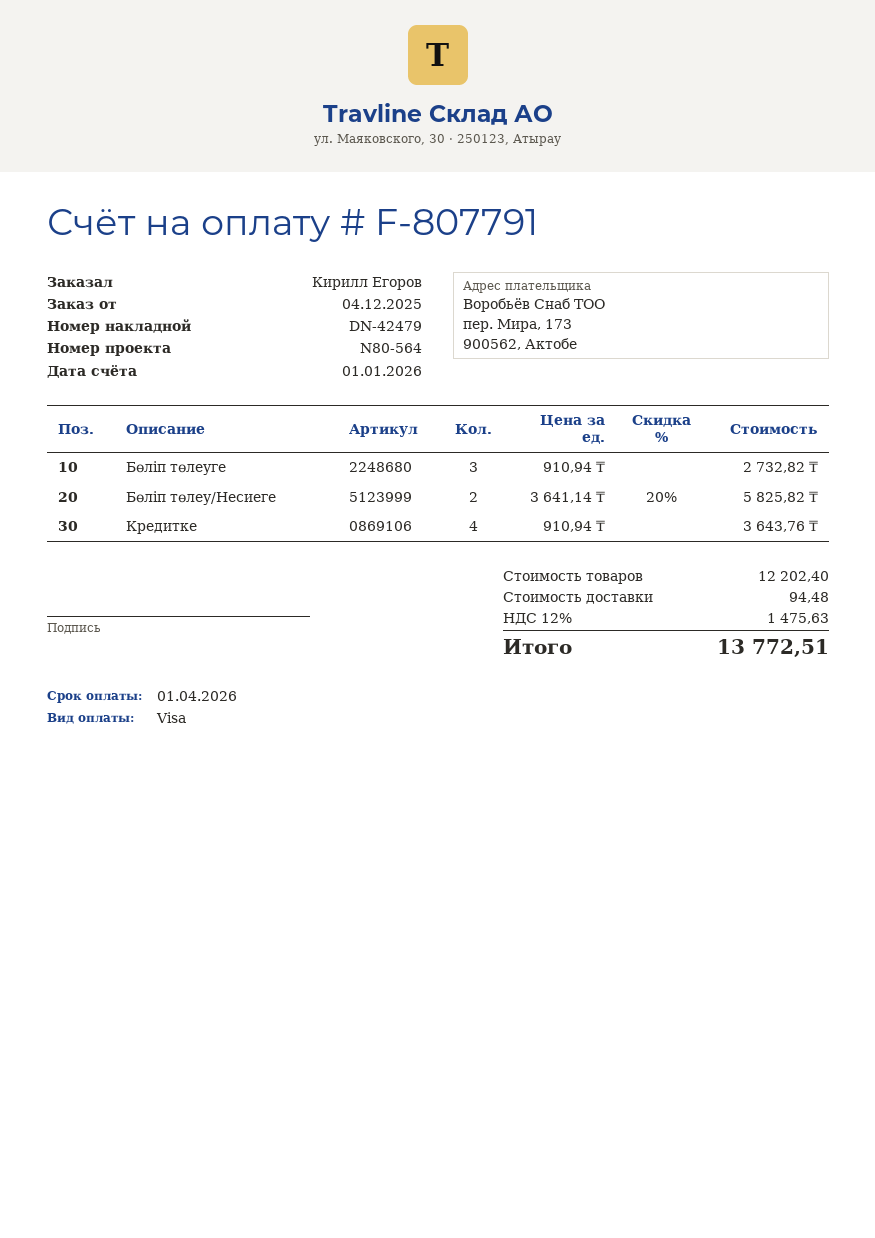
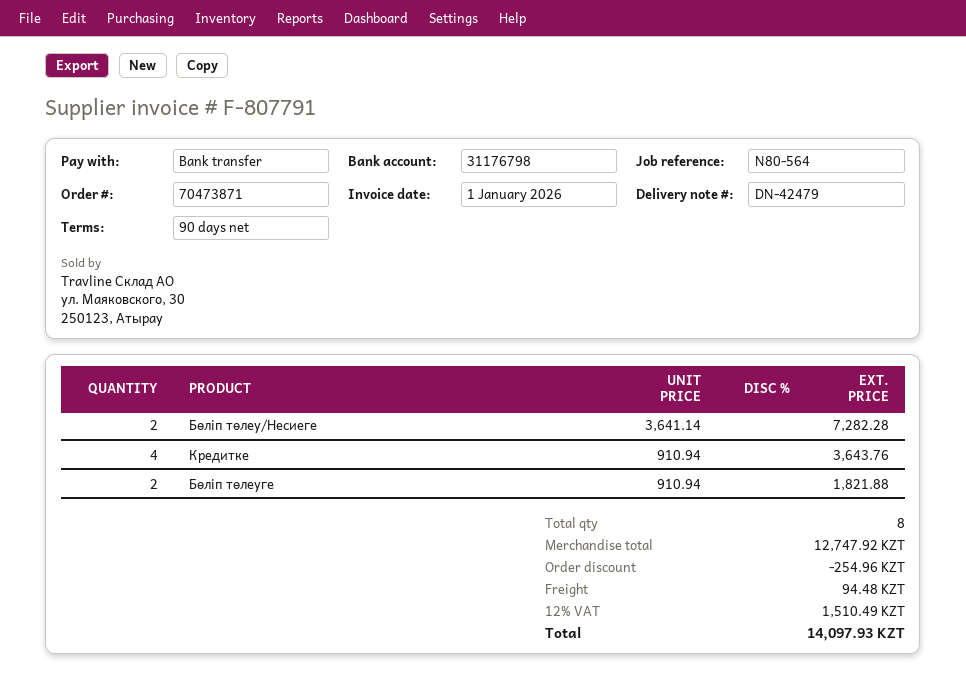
payment method: Visa -> bank transfer
Бөліп төлеуге: 3 x 910.94 = 2732.82 -> 2 x 910.94 = 1821.88
Бөліп төлеу/Несиеге: 2 x 3641.14 - 20% = 5825.82 -> 2 x 3641.14 = 7282.28
subtotal: 12202.40 -> 12747.92
discount: none -> 254.96
tax: 12% = 1475.63 -> 12% = 1510.49
total: 13772.51 -> 14097.93

